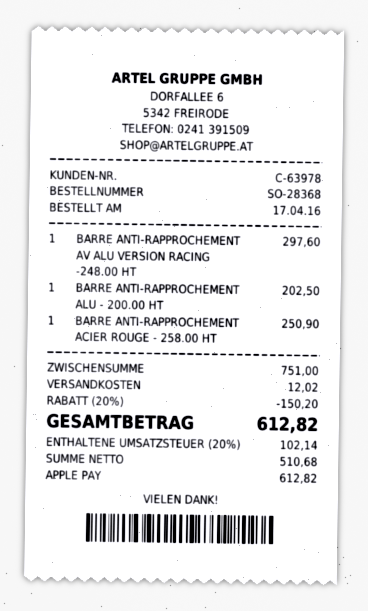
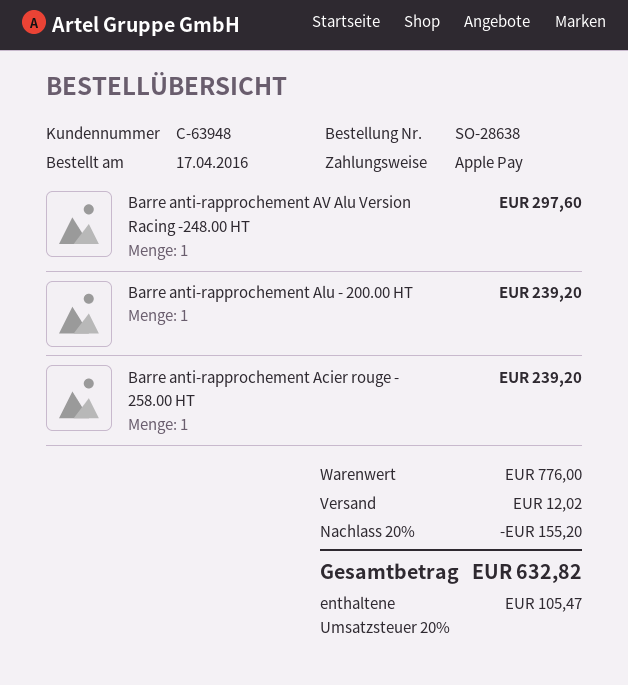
order number: SO-28368 -> SO-28638
customer number: C-63978 -> C-63948
BARRE ANTI-RAPPROCHEMENT ALU - 200.00 HT: 1 for 202.50 -> 1 for 239.20
BARRE ANTI-RAPPROCHEMENT ACIER ROUGE - 258.00 HT: 1 for 250.90 -> 1 for 239.20
subtotal: 751.00 -> 776.00
discount: 20% = 150.20 -> 20% = 155.20
tax: 20% = 102.14 -> 20% = 105.47
total: 612.82 -> 632.82

